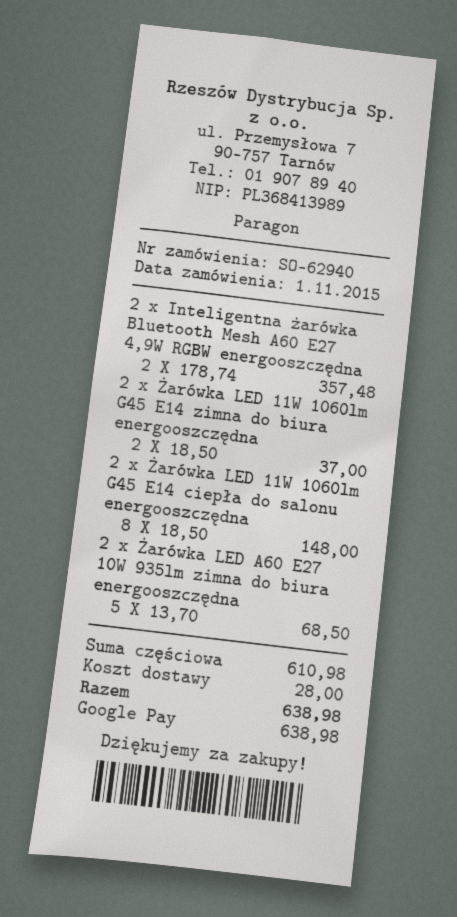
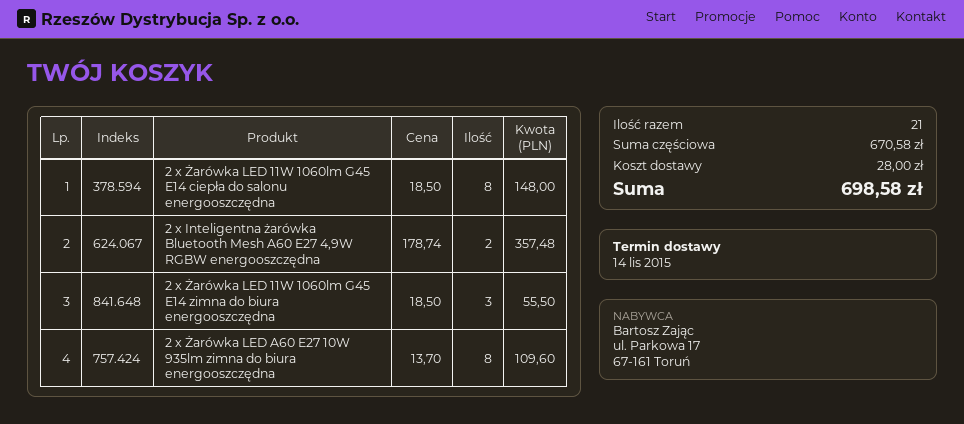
2 x Żarówka LED 11W 1060lm G45 E14 zimna do biura energooszczędna: 2 x 18.50 = 37.00 -> 3 x 18.50 = 55.50
2 x Żarówka LED A60 E27 10W 935lm zimna do biura energooszczędna: 5 x 13.70 = 68.50 -> 8 x 13.70 = 109.60
subtotal: 610.98 -> 670.58
total: 638.98 -> 698.58

